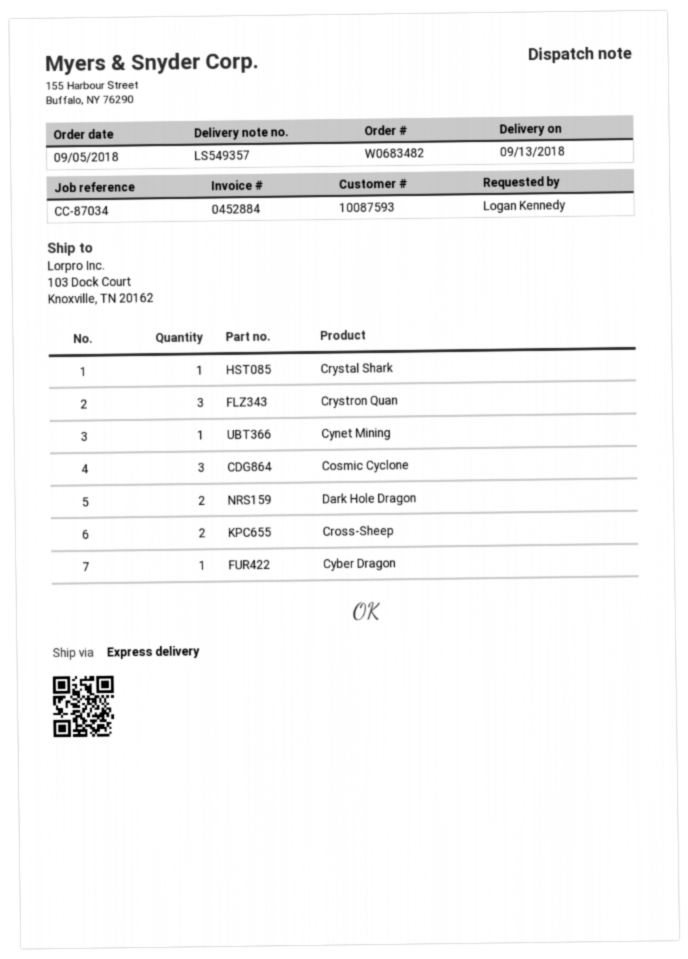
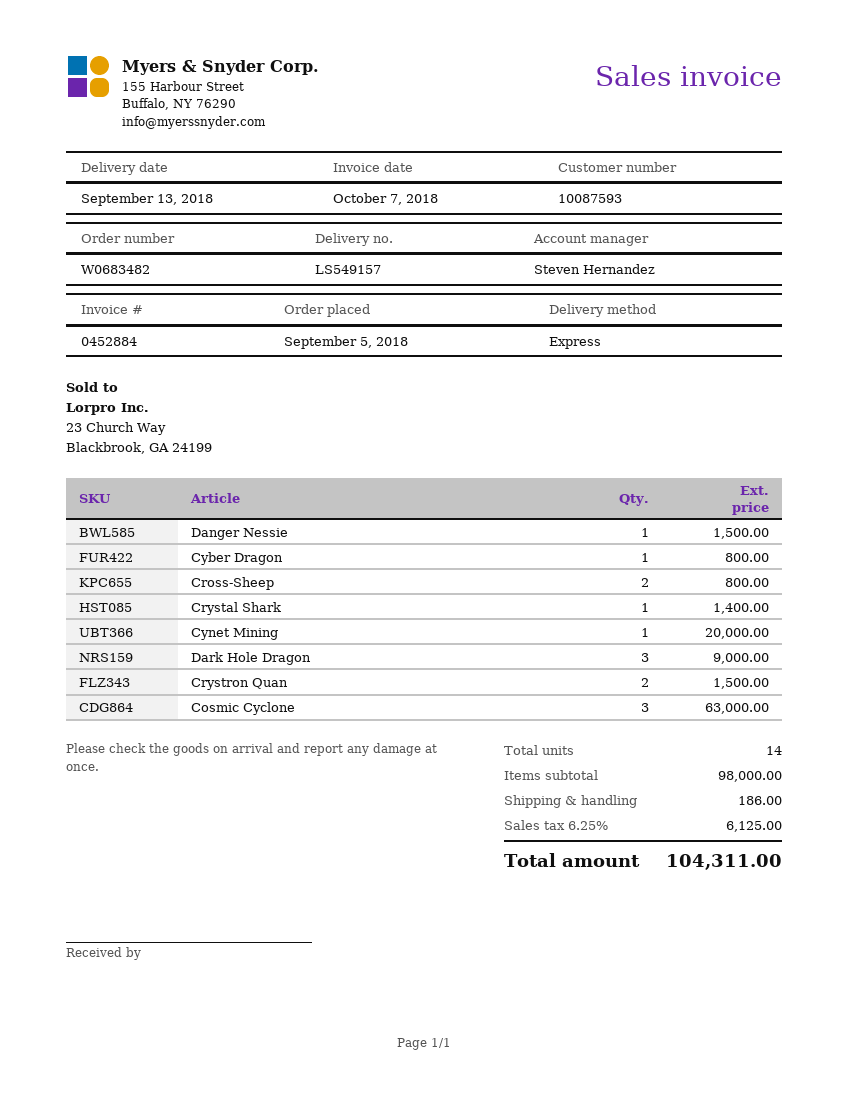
delivery note number: LS549357 -> LS549157
Crystron Quan: 3 -> 2
Dark Hole Dragon: 2 -> 3
Danger Nessie: none -> 1

